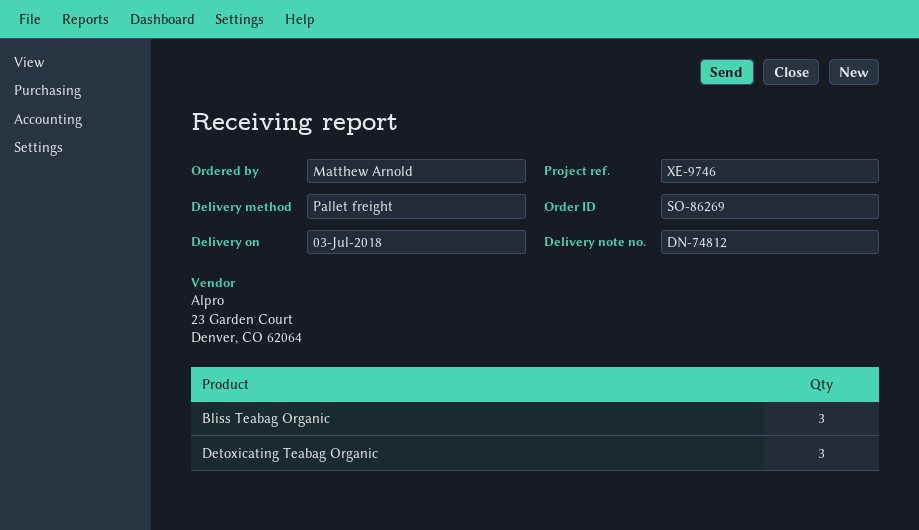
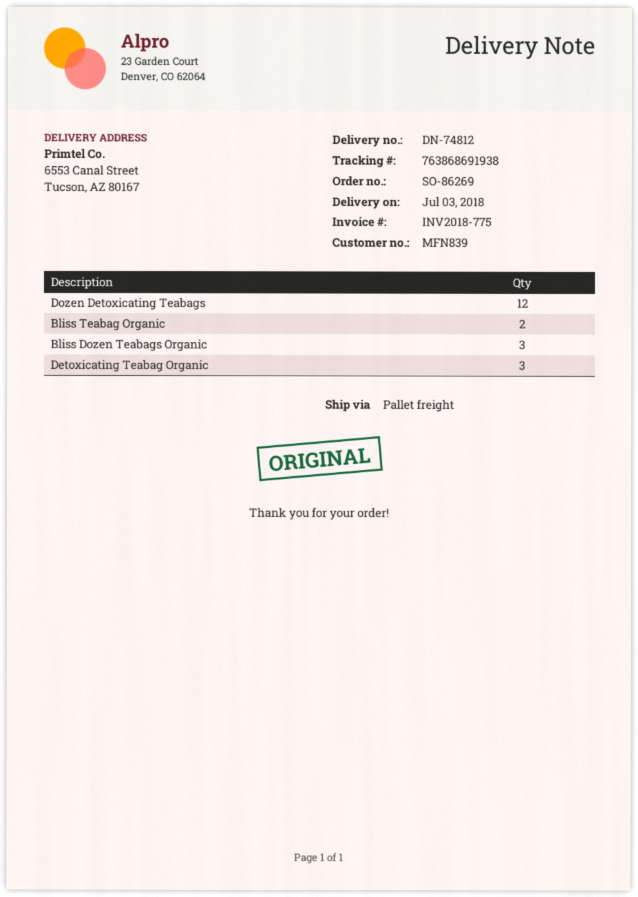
Bliss Teabag Organic: 3 -> 2
Dozen Detoxicating Teabags: none -> 12
Bliss Dozen Teabags Organic: none -> 3

